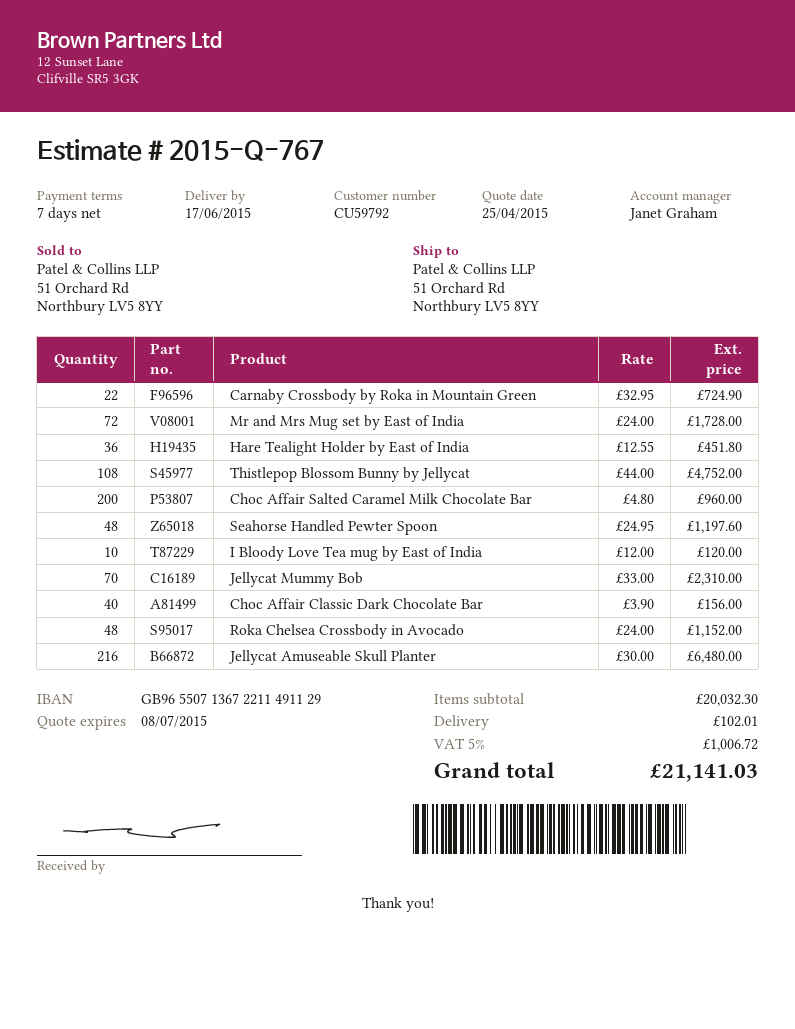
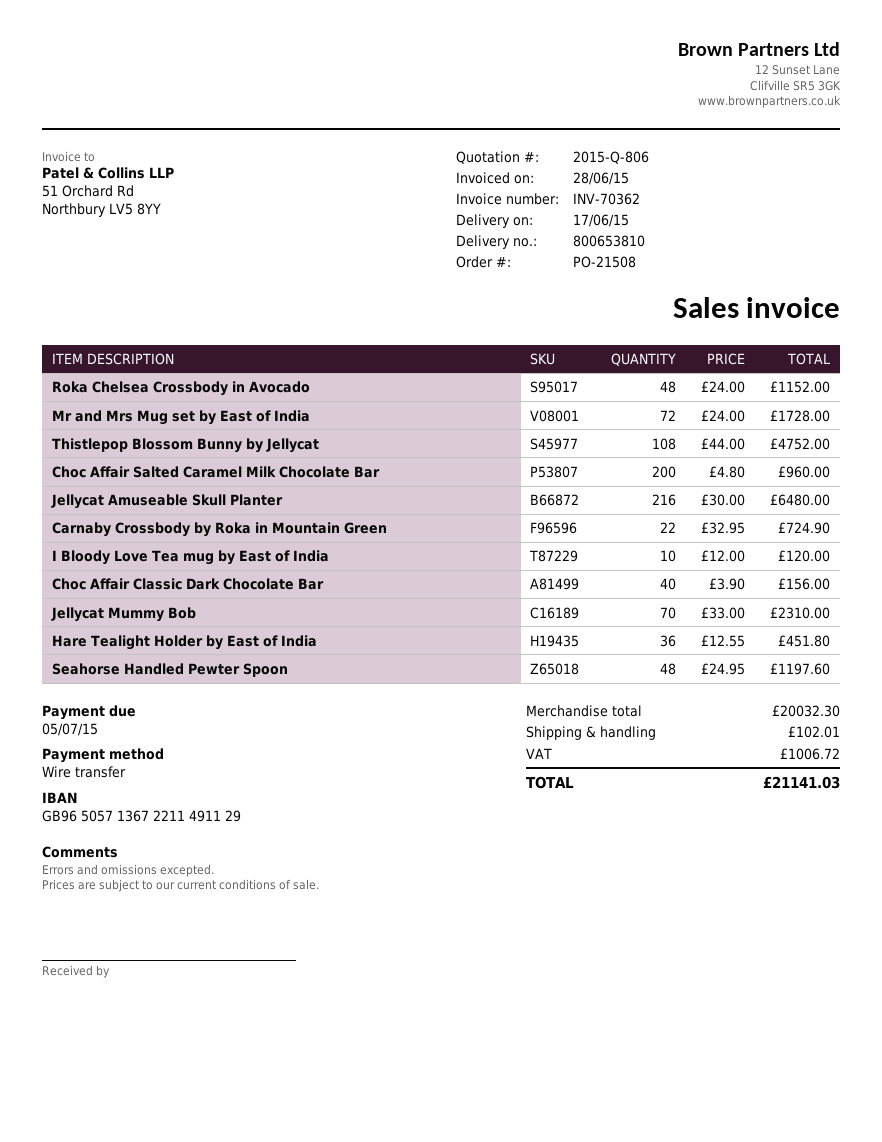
quote number: 2015-Q-767 -> 2015-Q-806
bank account: GB96550713672211491129 -> GB96505713672211491129

